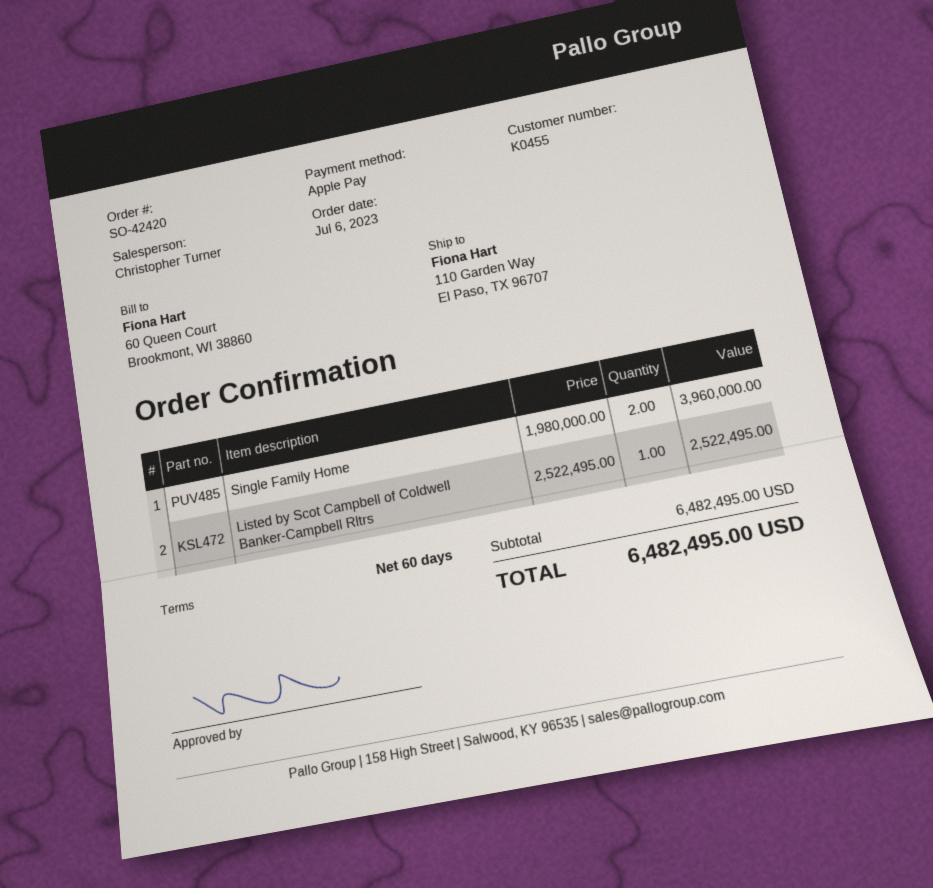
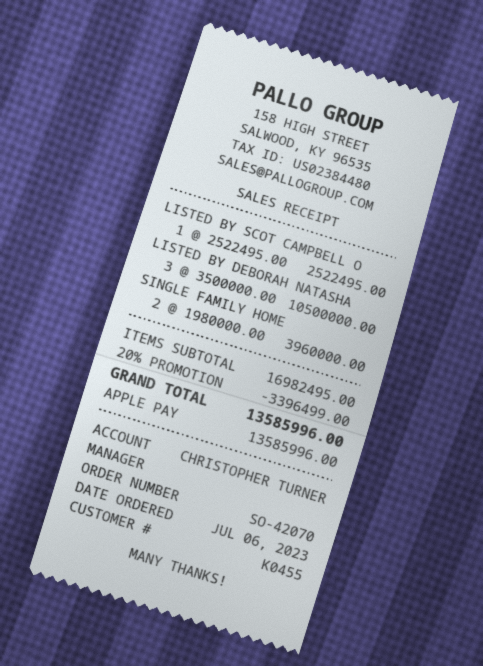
order number: SO-42420 -> SO-42070
LISTED BY DEBORAH NATASHA: none -> 3 x 3500000.00 = 10500000.00
subtotal: 6482495.00 -> 16982495.00
discount: none -> 20% = 3396499.00
total: 6482495.00 -> 13585996.00

